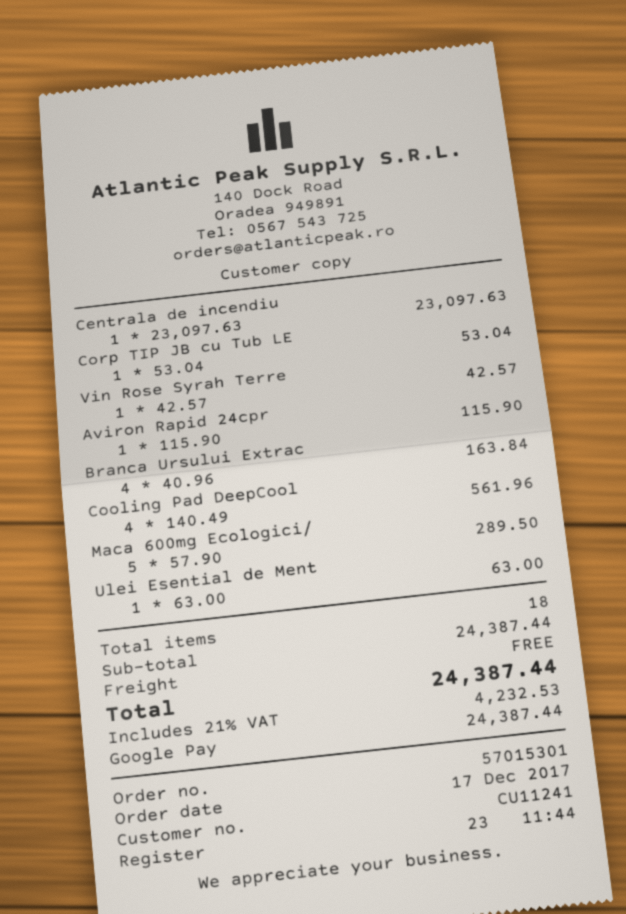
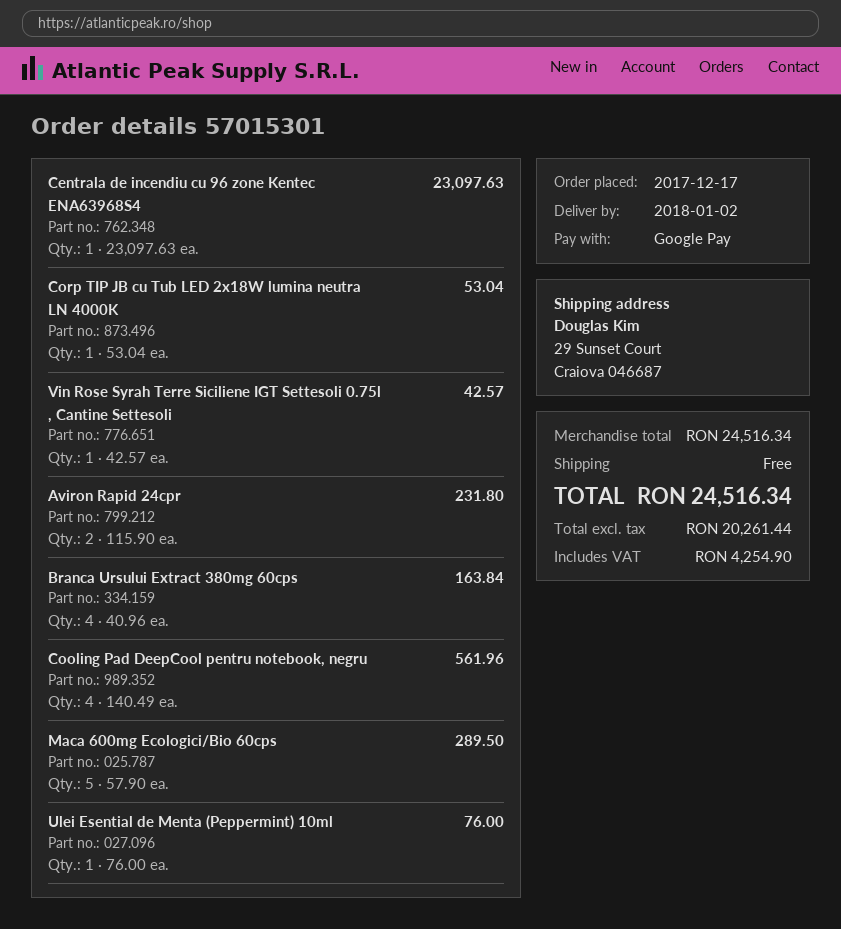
Aviron Rapid 24cpr: 1 x 115.90 = 115.90 -> 2 x 115.90 = 231.80
Ulei Esential de Ment: 1 x 63.00 = 63.00 -> 1 x 76.00 = 76.00
subtotal: 24387.44 -> 24516.34
tax: 4232.53 -> 4254.90
total: 24387.44 -> 24516.34

